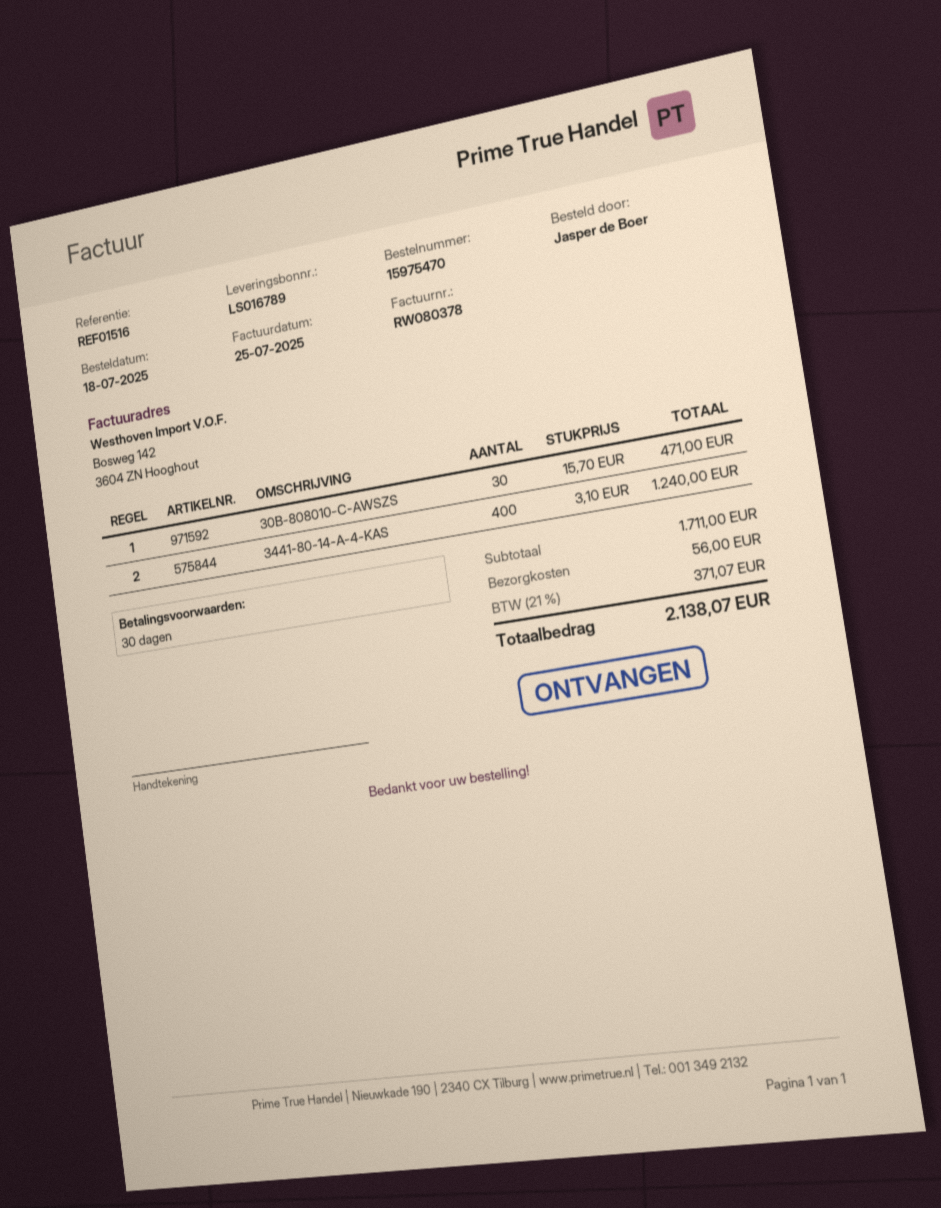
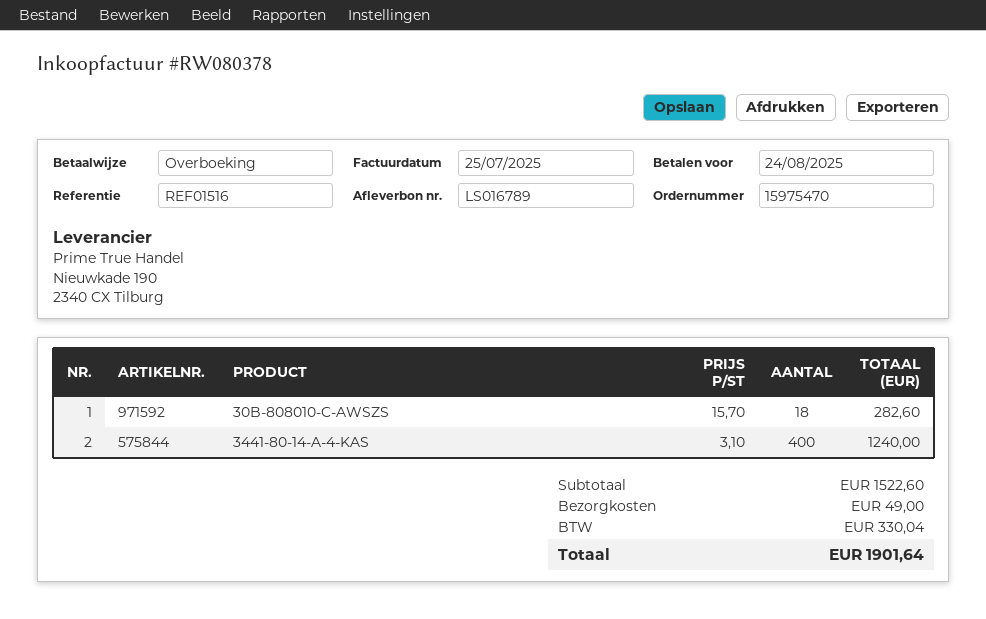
30B-808010-C-AWSZS: 30 x 15.70 = 471.00 -> 18 x 15.70 = 282.60
subtotal: 1711.00 -> 1522.60
shipping: 56.00 -> 49.00
tax: 371.07 -> 330.04
total: 2138.07 -> 1901.64

